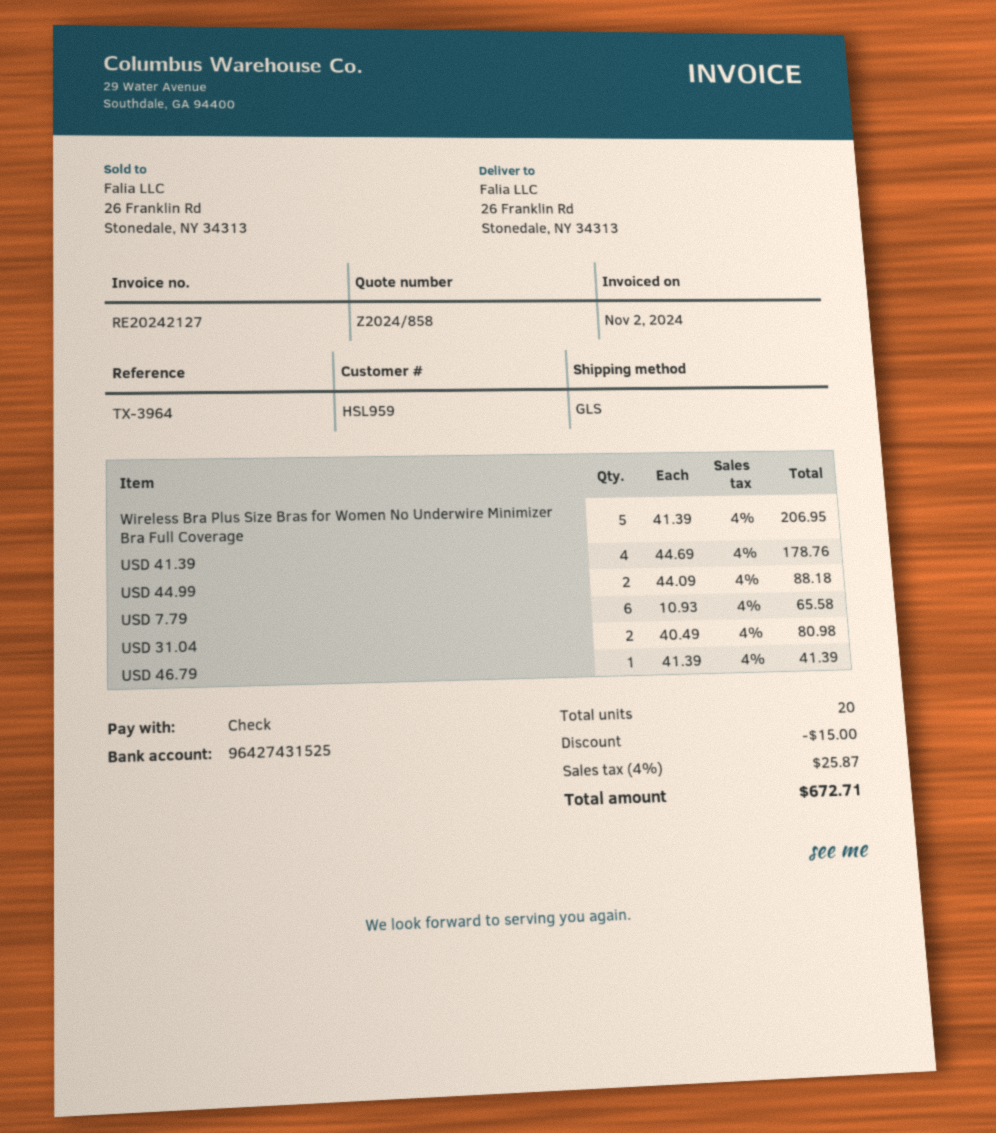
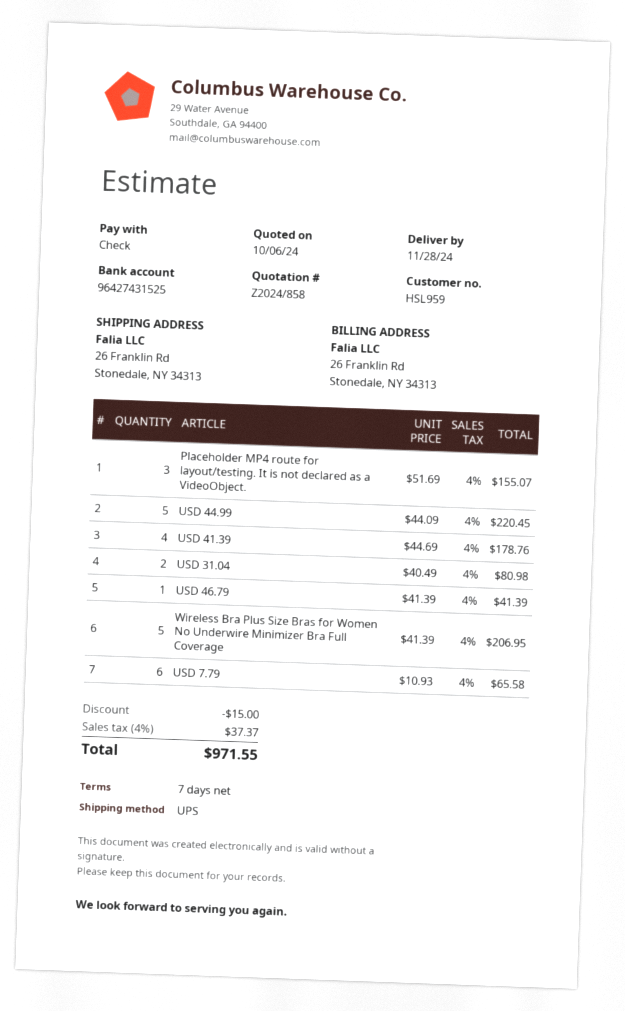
shipping method: GLS -> UPS
USD 44.99: 2 x 44.09 = 88.18 -> 5 x 44.09 = 220.45
Placeholder MP4 route for layout/testing. It is not declared as a VideoObject.: none -> 3 x 51.69 = 155.07
tax: 4% = 25.87 -> 4% = 37.37
total: 672.71 -> 971.55

